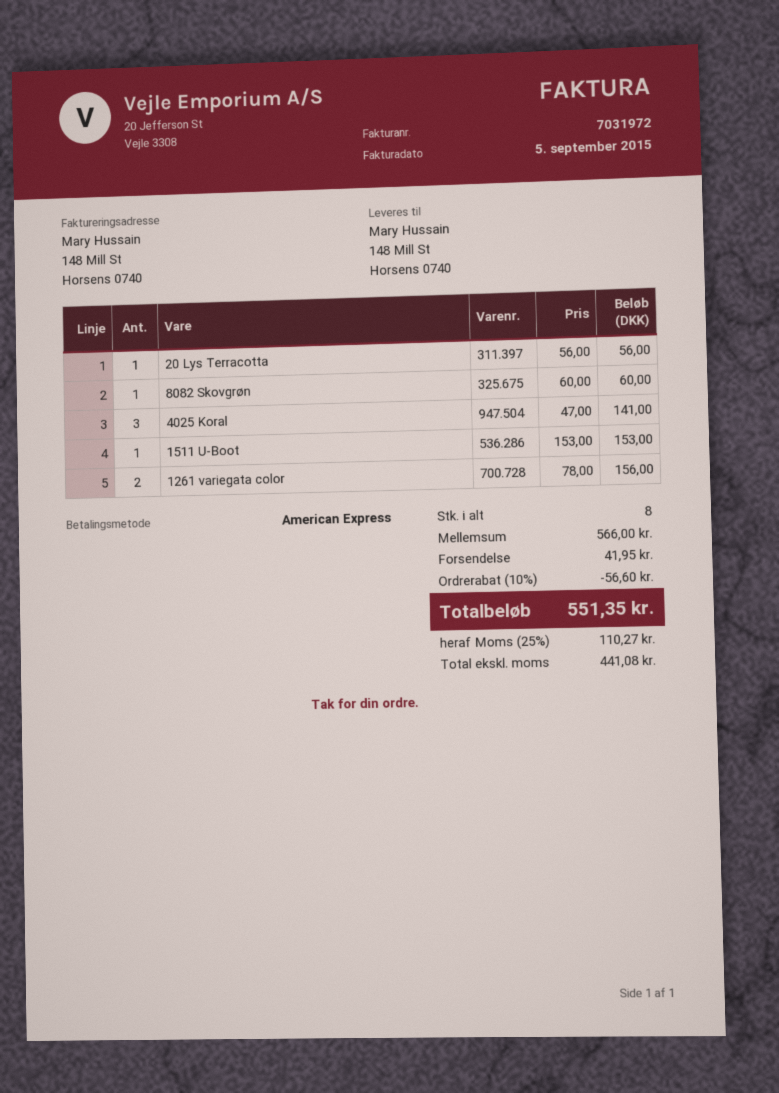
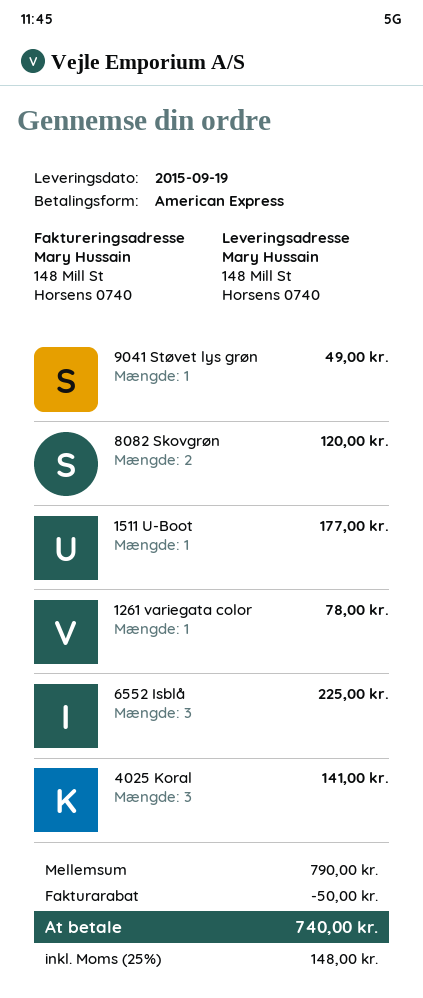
20 Lys Terracotta: 1 for 56.00 -> none
8082 Skovgrøn: 1 for 60.00 -> 2 for 120.00
1511 U-Boot: 1 for 153.00 -> 1 for 177.00
1261 variegata color: 2 for 156.00 -> 1 for 78.00
9041 Støvet lys grøn: none -> 1 for 49.00
6552 Isblå: none -> 3 for 225.00
subtotal: 566.00 -> 790.00
discount: 56.60 -> 50.00
shipping: 41.95 -> none
tax: 25% = 110.27 -> 25% = 148.00
total: 551.35 -> 740.00

